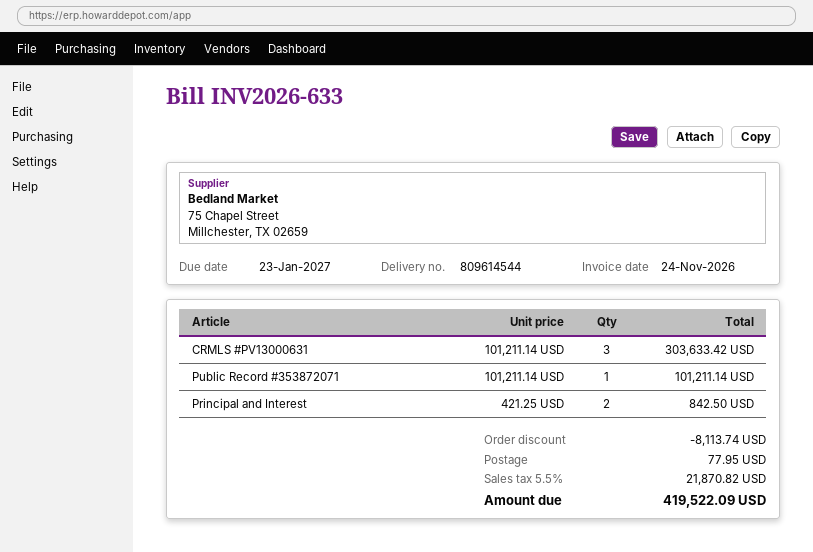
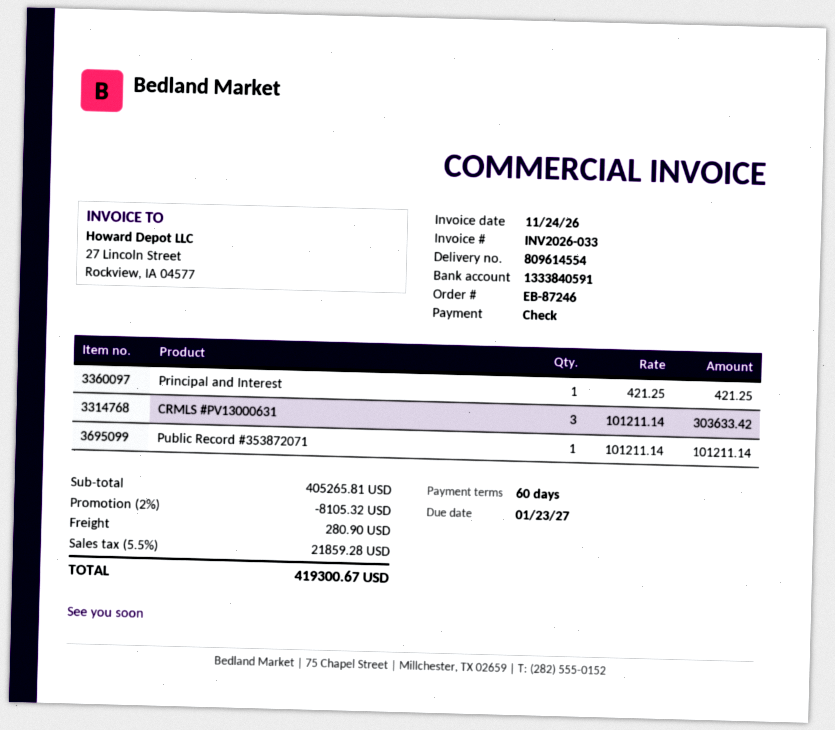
delivery note number: 809614544 -> 809614554
invoice number: INV2026-633 -> INV2026-033
Principal and Interest: 2 x 421.25 = 842.50 -> 1 x 421.25 = 421.25
discount: 8113.74 -> 8105.32
shipping: 77.95 -> 280.90
tax: 5.5% = 21870.82 -> 5.5% = 21859.28
total: 419522.09 -> 419300.67

